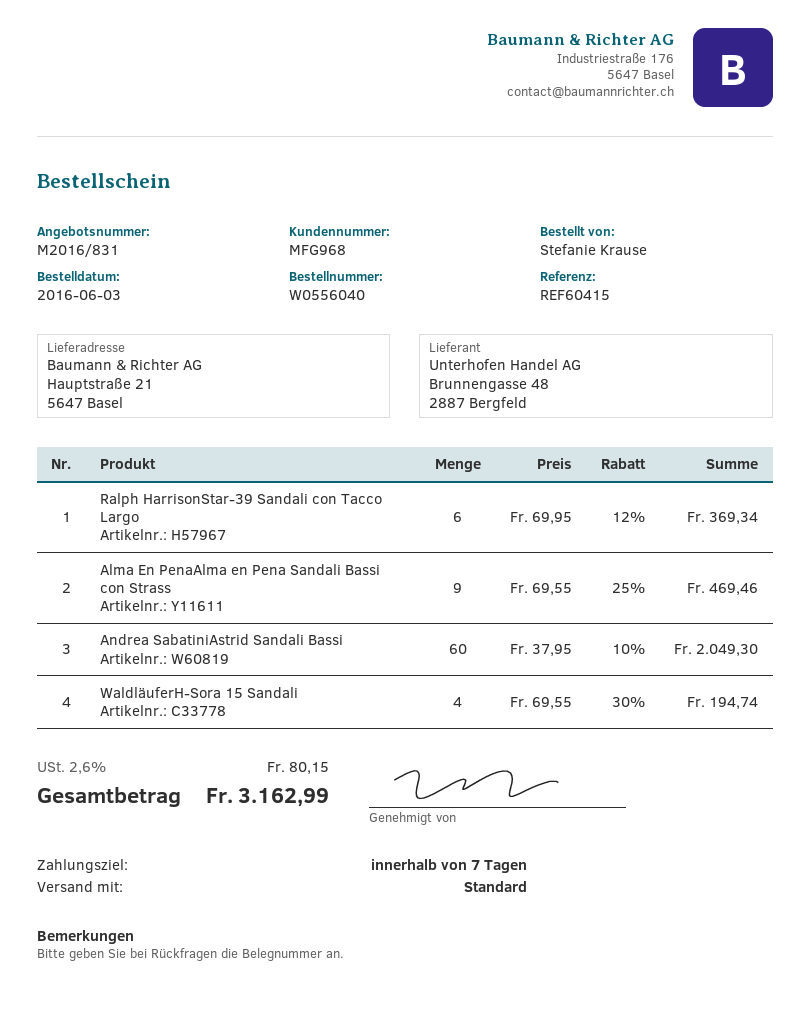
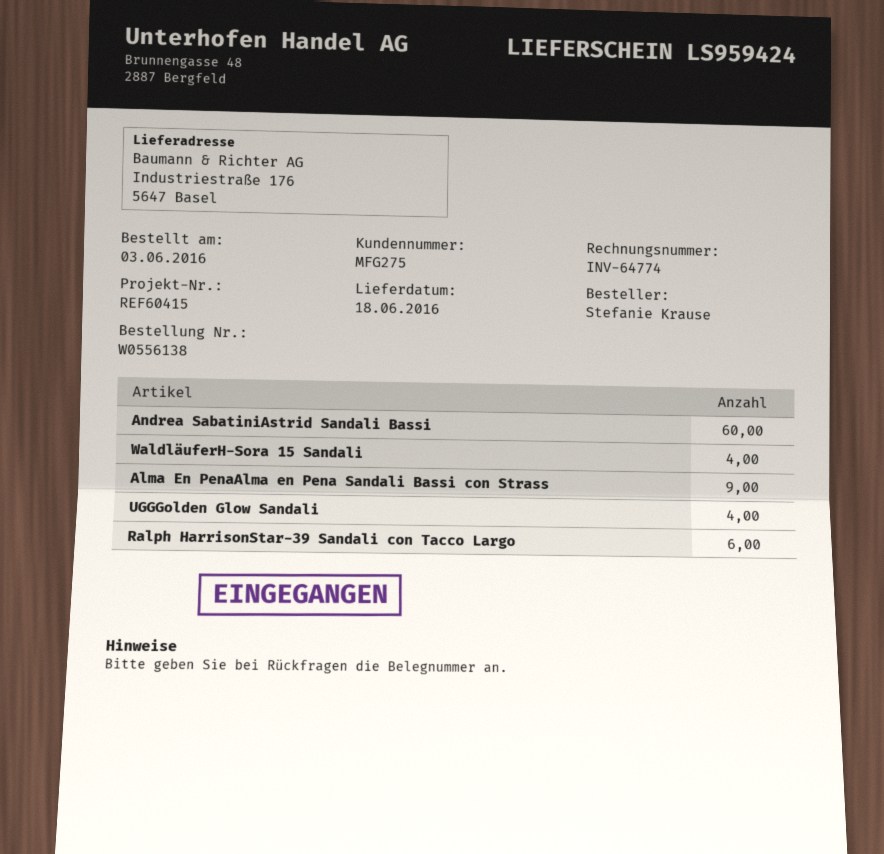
order number: W0556040 -> W0556138
customer number: MFG968 -> MFG275
ship to: Hauptstraße 21, 5647 Basel -> Industriestraße 176, 5647 Basel
UGGGolden Glow Sandali: none -> 4

